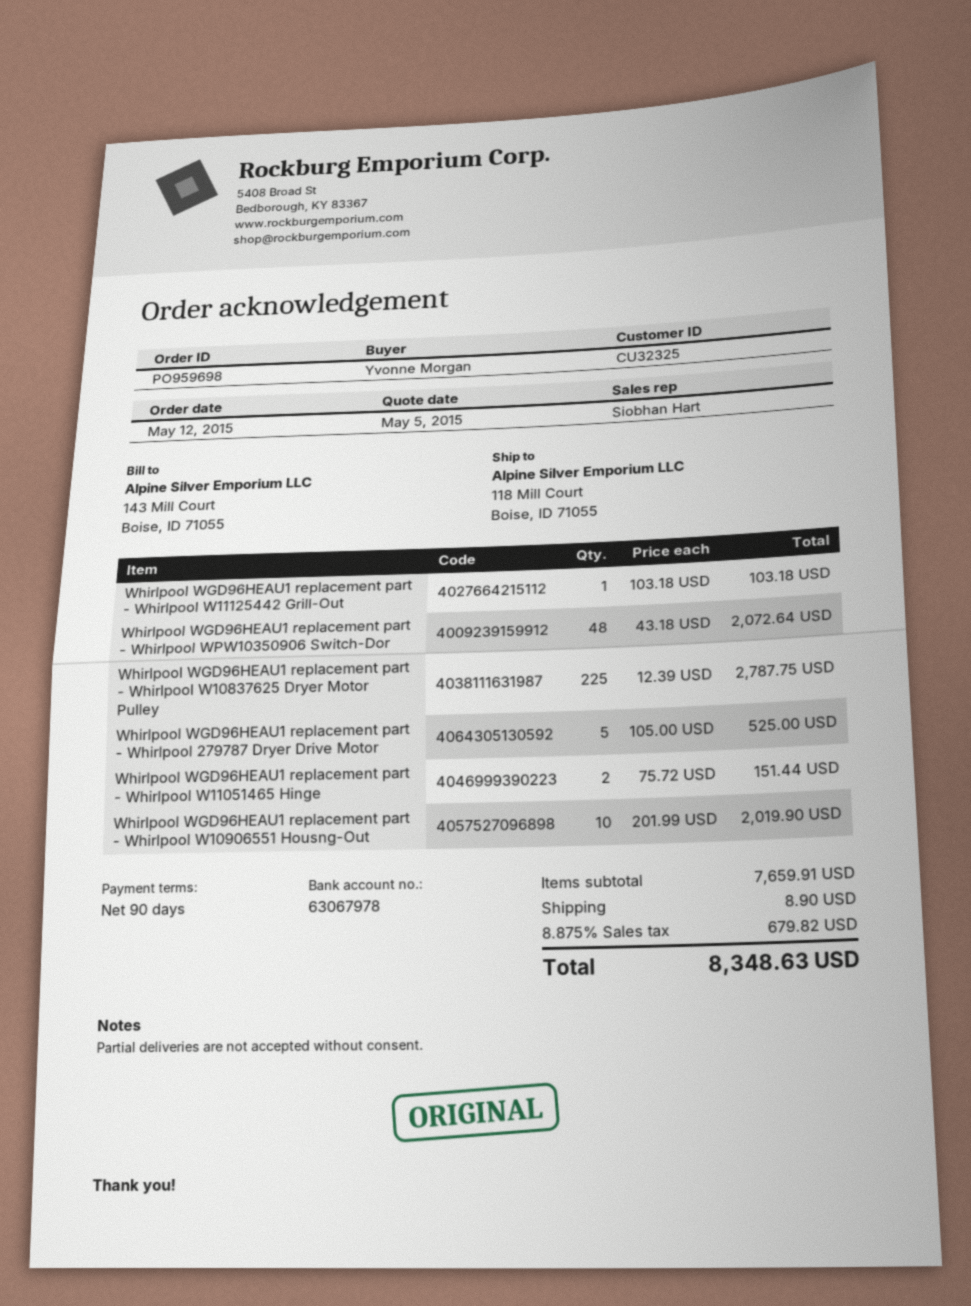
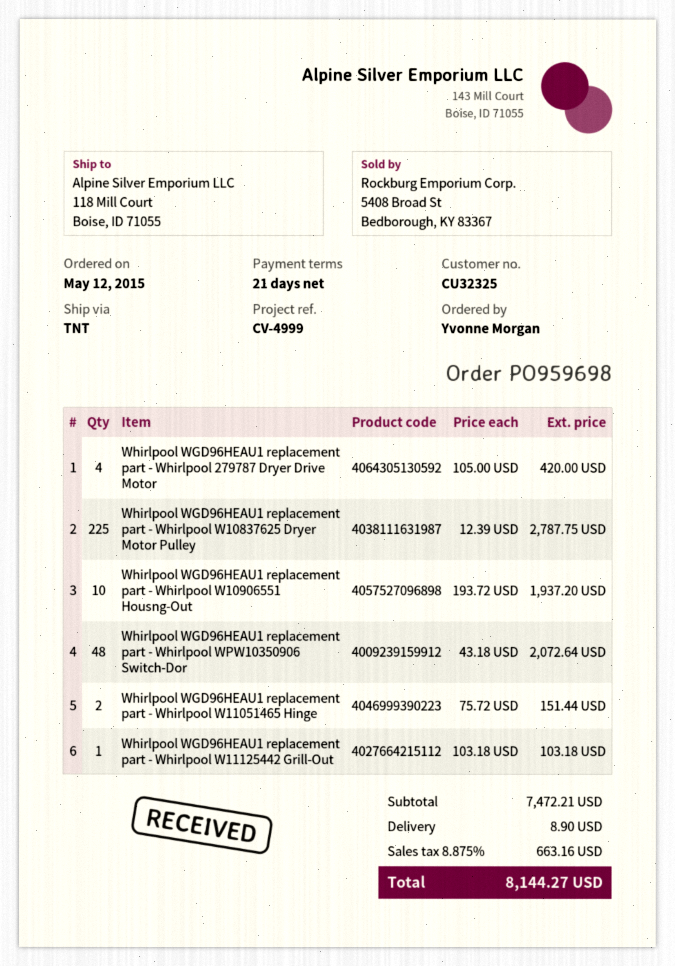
payment terms: 90 days -> 21 days
Whirlpool WGD96HEAU1 replacement part - Whirlpool 279787 Dryer Drive Motor: 5 x 105.00 = 525.00 -> 4 x 105.00 = 420.00
Whirlpool WGD96HEAU1 replacement part - Whirlpool W10906551 Housng-Out: 10 x 201.99 = 2019.90 -> 10 x 193.72 = 1937.20
subtotal: 7659.91 -> 7472.21
tax: 8.875% = 679.82 -> 8.875% = 663.16
total: 8348.63 -> 8144.27

